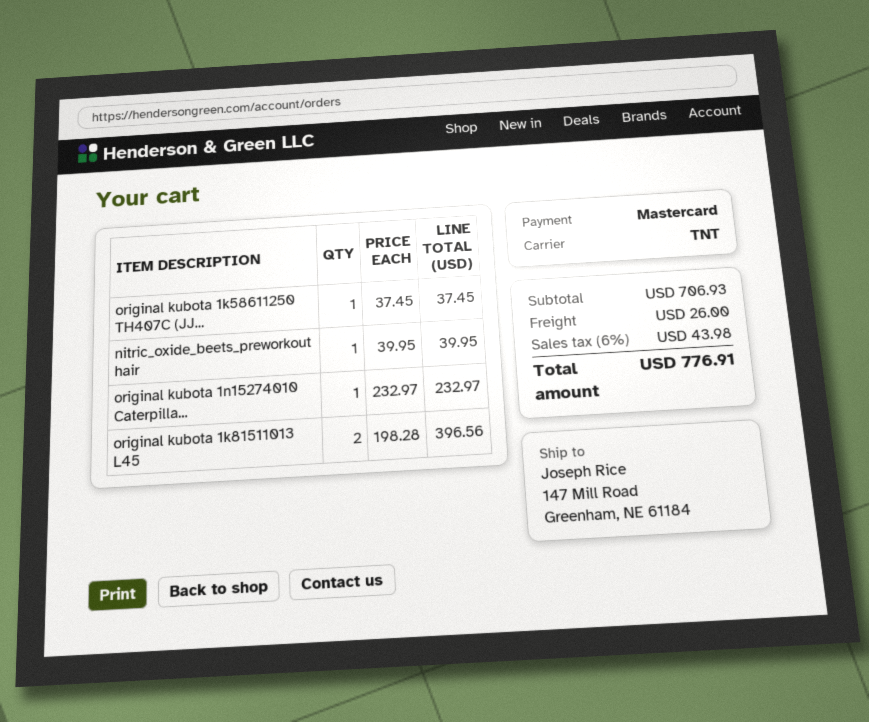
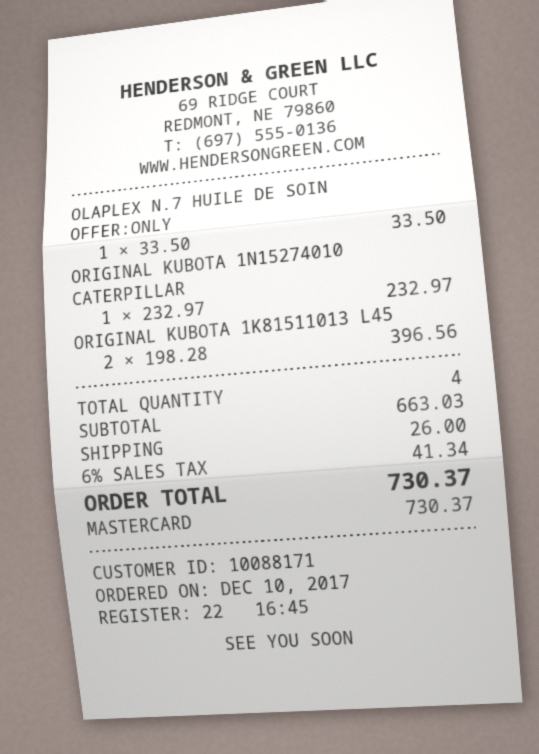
original kubota 1k58611250 TH407C (JJ...: 1 x 37.45 = 37.45 -> none
nitric_oxide_beets_preworkout hair: 1 x 39.95 = 39.95 -> none
OLAPLEX N.7 HUILE DE SOIN OFFER:ONLY: none -> 1 x 33.50 = 33.50
subtotal: 706.93 -> 663.03
tax: 6% = 43.98 -> 6% = 41.34
total: 776.91 -> 730.37

